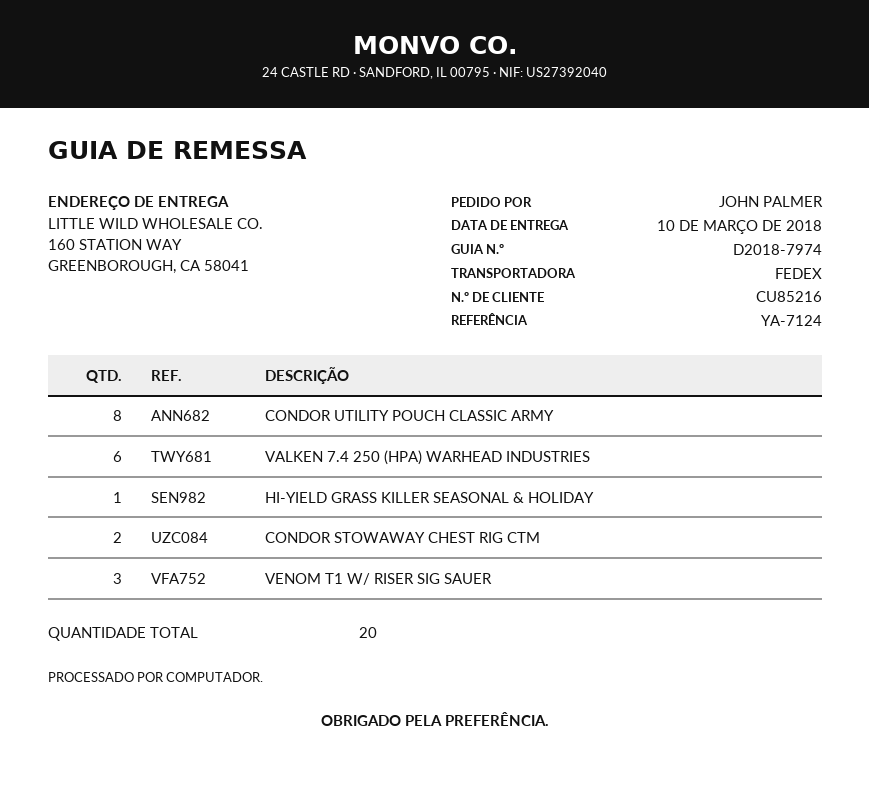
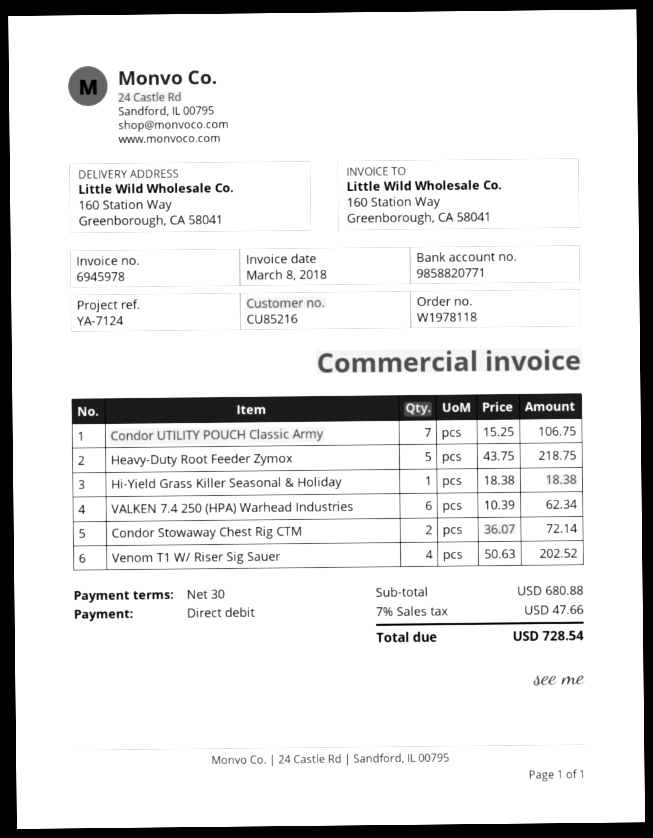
CONDOR UTILITY POUCH CLASSIC ARMY: 8 -> 7
VENOM T1 W/ RISER SIG SAUER: 3 -> 4
Heavy-Duty Root Feeder Zymox: none -> 5

